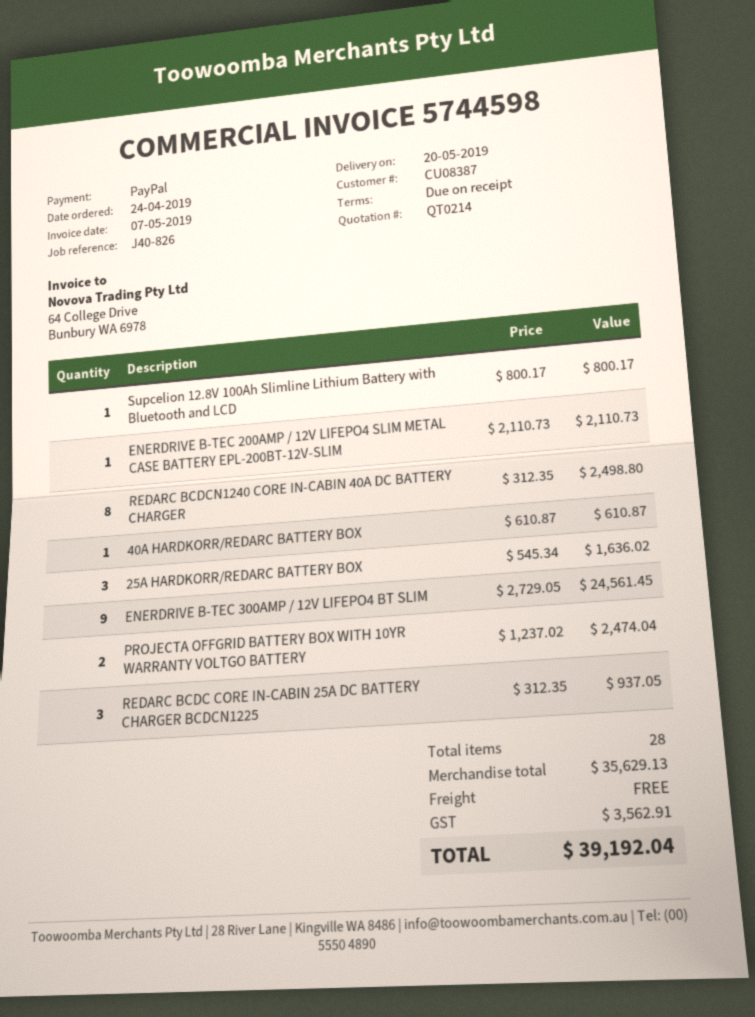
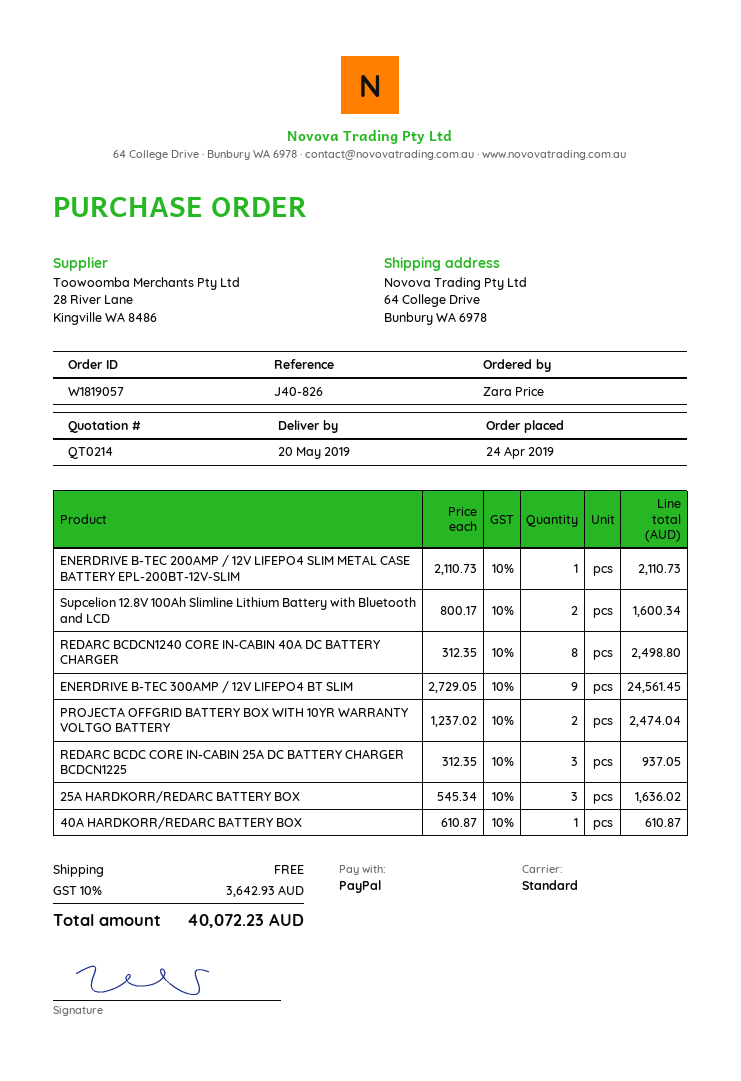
Supcelion 12.8V 100Ah Slimline Lithium Battery with Bluetooth and LCD: 1 x 800.17 = 800.17 -> 2 x 800.17 = 1600.34
tax: 3562.91 -> 3642.93
total: 39192.04 -> 40072.23

